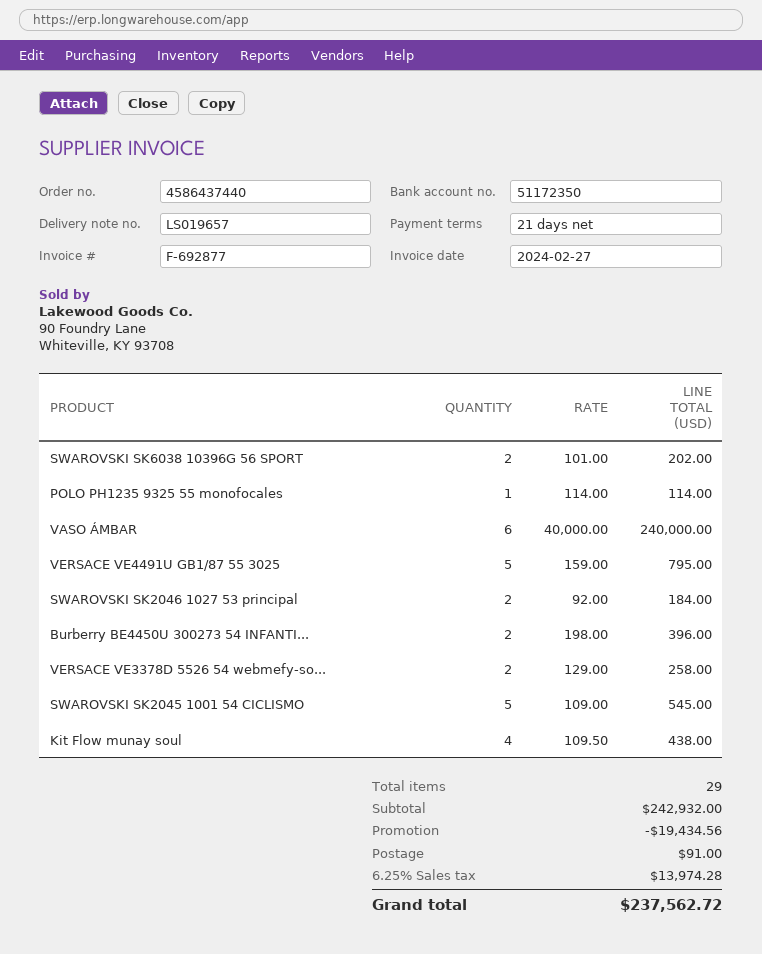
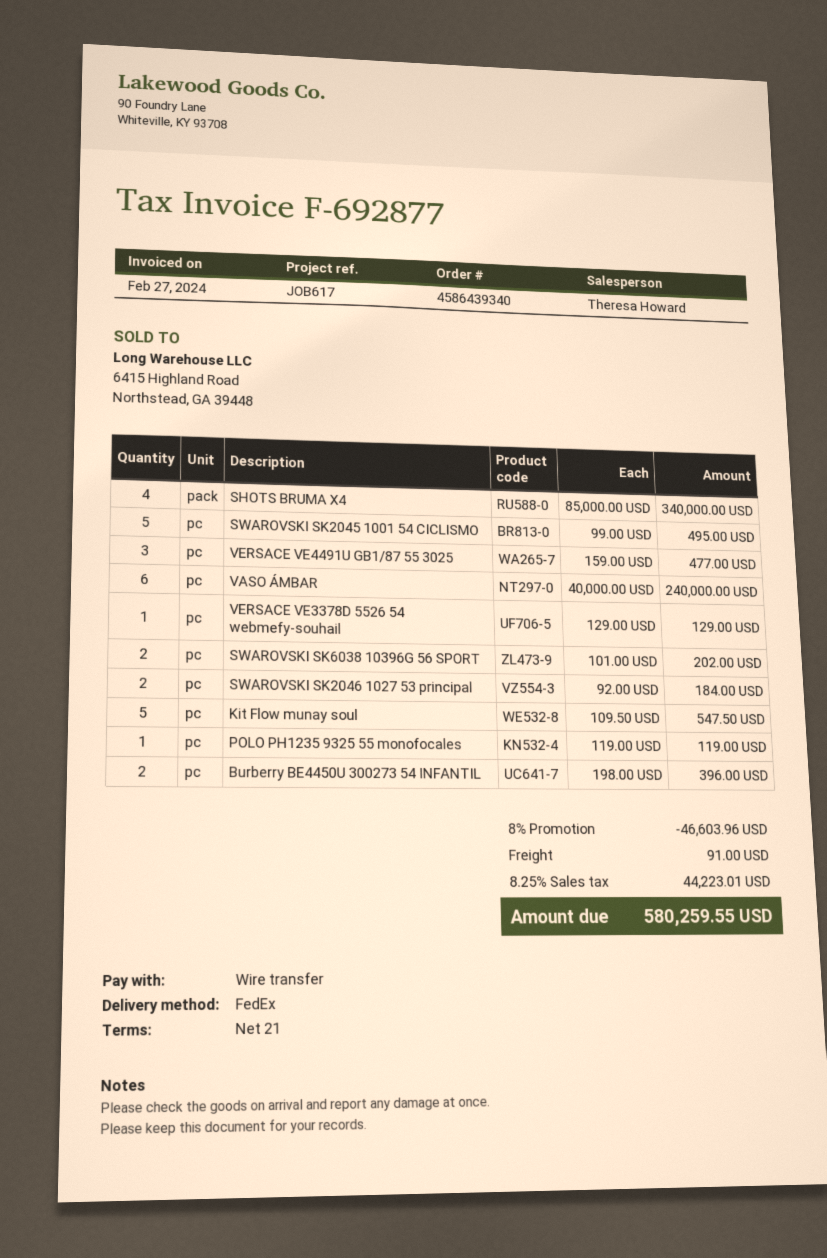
order number: 4586437440 -> 4586439340
POLO PH1235 9325 55 monofocales: 1 x 114.00 = 114.00 -> 1 x 119.00 = 119.00
VERSACE VE4491U GB1/87 55 3025: 5 x 159.00 = 795.00 -> 3 x 159.00 = 477.00
VERSACE VE3378D 5526 54 webmefy-so...: 2 x 129.00 = 258.00 -> 1 x 129.00 = 129.00
SWAROVSKI SK2045 1001 54 CICLISMO: 5 x 109.00 = 545.00 -> 5 x 99.00 = 495.00
Kit Flow munay soul: 4 x 109.50 = 438.00 -> 5 x 109.50 = 547.50
SHOTS BRUMA X4: none -> 4 x 85000.00 = 340000.00
discount: 19434.56 -> 46603.96
tax: 6.25% = 13974.28 -> 8.25% = 44223.01
total: 237562.72 -> 580259.55

